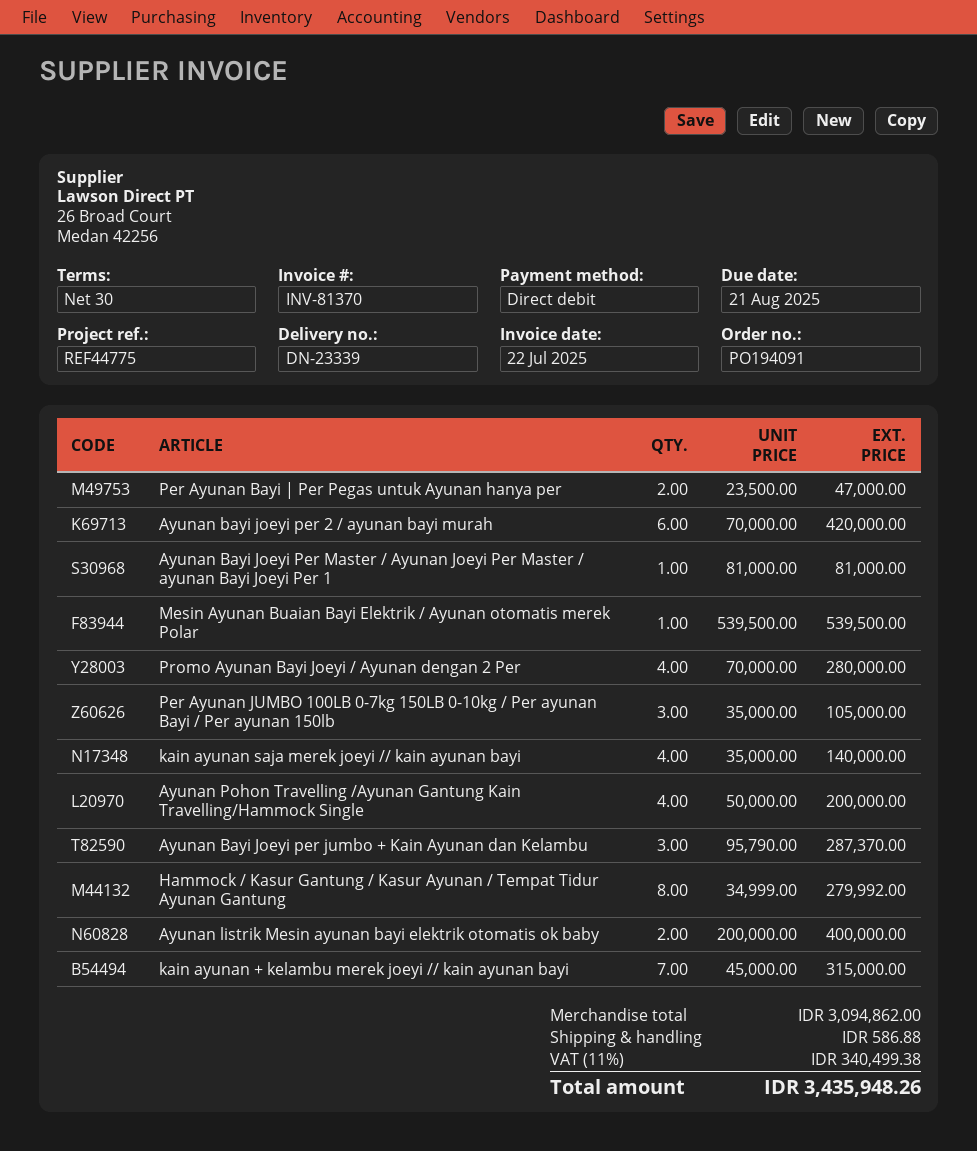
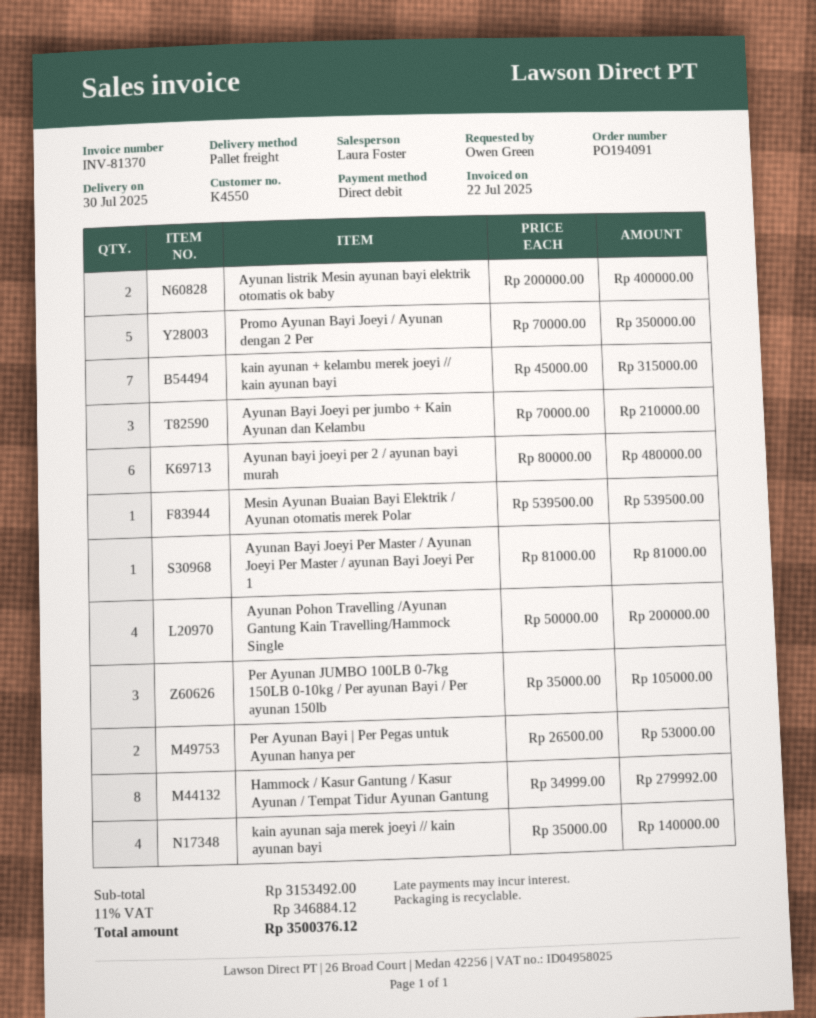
Per Ayunan Bayi | Per Pegas untuk Ayunan hanya per: 2 x 23500.00 = 47000.00 -> 2 x 26500.00 = 53000.00
Ayunan bayi joeyi per 2 / ayunan bayi murah: 6 x 70000.00 = 420000.00 -> 6 x 80000.00 = 480000.00
Promo Ayunan Bayi Joeyi / Ayunan dengan 2 Per: 4 x 70000.00 = 280000.00 -> 5 x 70000.00 = 350000.00
Ayunan Bayi Joeyi per jumbo + Kain Ayunan dan Kelambu: 3 x 95790.00 = 287370.00 -> 3 x 70000.00 = 210000.00
subtotal: 3094862.00 -> 3153492.00
shipping: 586.88 -> none
tax: 11% = 340499.38 -> 11% = 346884.12
total: 3435948.26 -> 3500376.12

